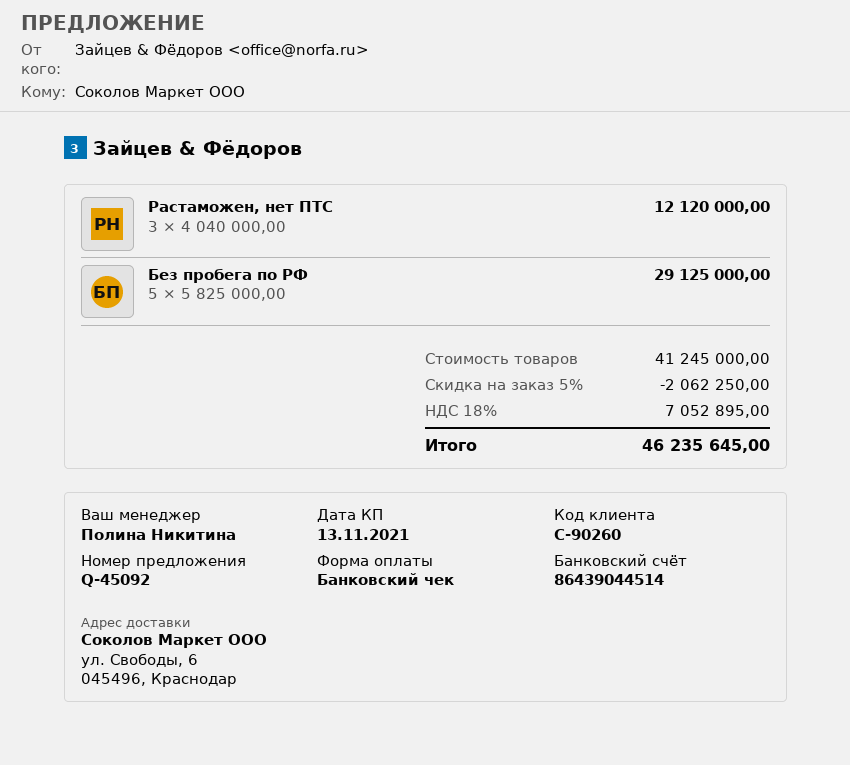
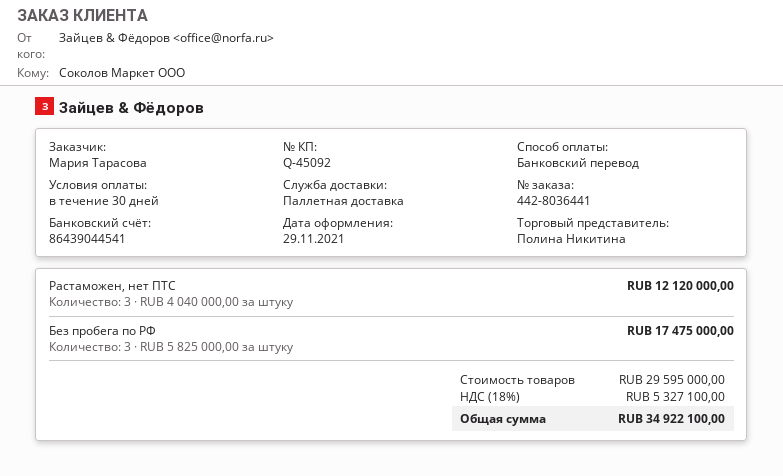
payment method: cheque -> bank transfer
bank account: 86439044514 -> 86439044541
Без пробега по РФ: 5 x 5825000.00 = 29125000.00 -> 3 x 5825000.00 = 17475000.00
subtotal: 41245000.00 -> 29595000.00
discount: 5% = 2062250.00 -> none
tax: 18% = 7052895.00 -> 18% = 5327100.00
total: 46235645.00 -> 34922100.00

